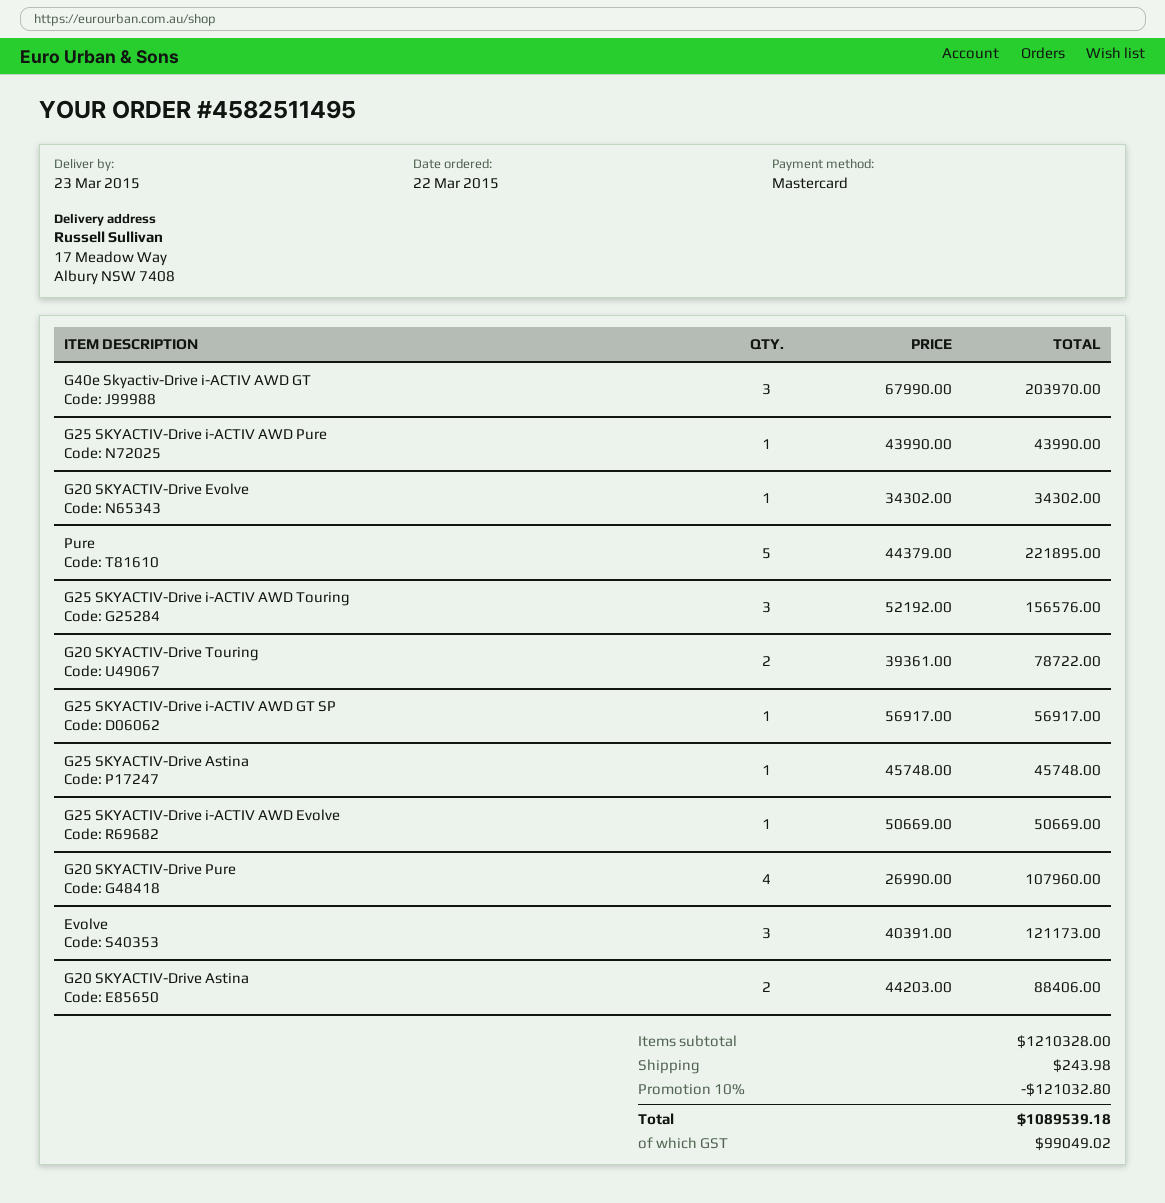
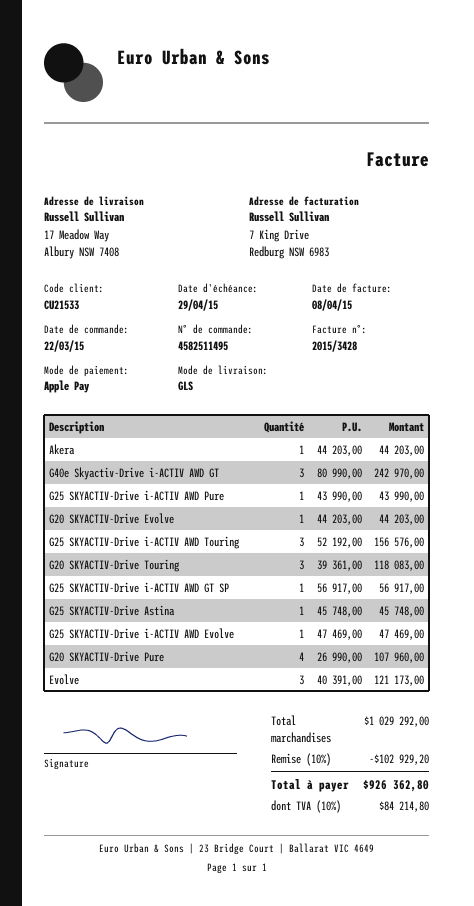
payment method: Mastercard -> Apple Pay
G40e Skyactiv-Drive i-ACTIV AWD GT: 3 x 67990.00 = 203970.00 -> 3 x 80990.00 = 242970.00
G20 SKYACTIV-Drive Evolve: 1 x 34302.00 = 34302.00 -> 1 x 44203.00 = 44203.00
Pure: 5 x 44379.00 = 221895.00 -> none
G20 SKYACTIV-Drive Touring: 2 x 39361.00 = 78722.00 -> 3 x 39361.00 = 118083.00
G25 SKYACTIV-Drive i-ACTIV AWD Evolve: 1 x 50669.00 = 50669.00 -> 1 x 47469.00 = 47469.00
G20 SKYACTIV-Drive Astina: 2 x 44203.00 = 88406.00 -> none
Akera: none -> 1 x 44203.00 = 44203.00
subtotal: 1210328.00 -> 1029292.00
discount: 10% = 121032.80 -> 10% = 102929.20
shipping: 243.98 -> none
tax: 99049.02 -> 84214.80
total: 1089539.18 -> 926362.80

